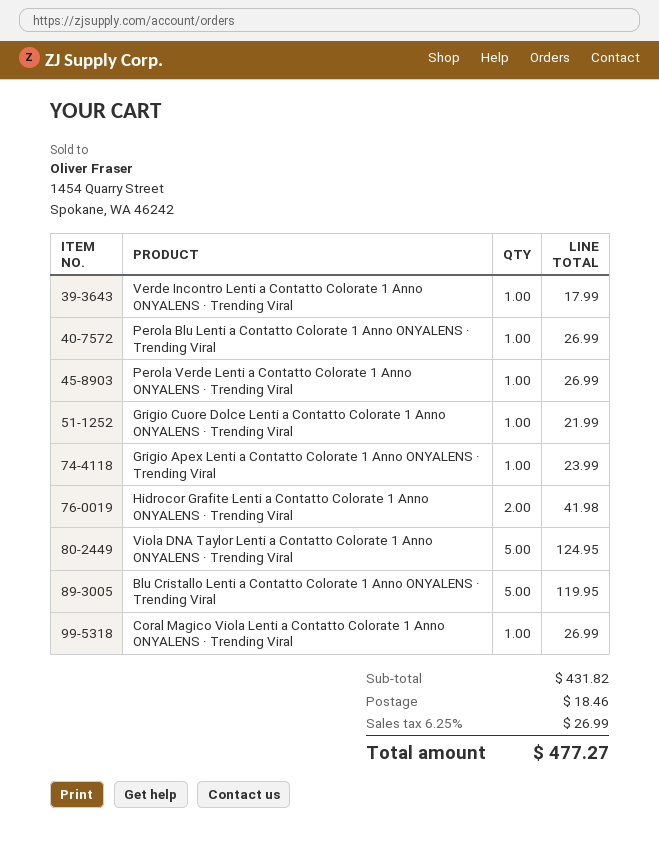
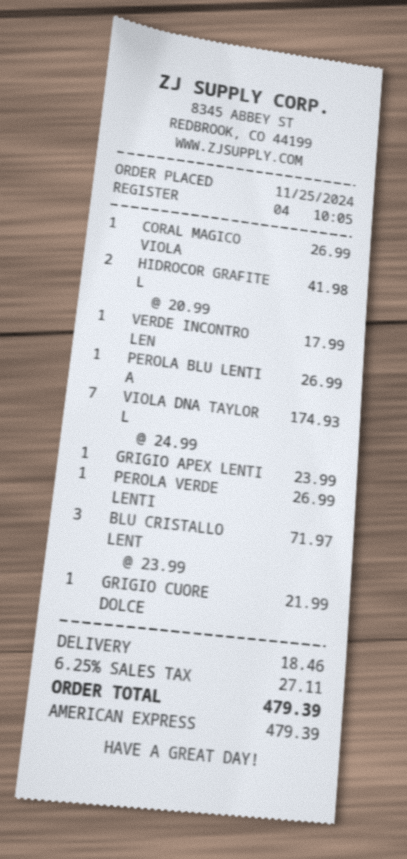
Viola DNA Taylor Lenti a Contatto Colorate 1 Anno ONYALENS · Trending Viral: 5 for 124.95 -> 7 for 174.93
Blu Cristallo Lenti a Contatto Colorate 1 Anno ONYALENS · Trending Viral: 5 for 119.95 -> 3 for 71.97
tax: 6.25% = 26.99 -> 6.25% = 27.11
total: 477.27 -> 479.39

